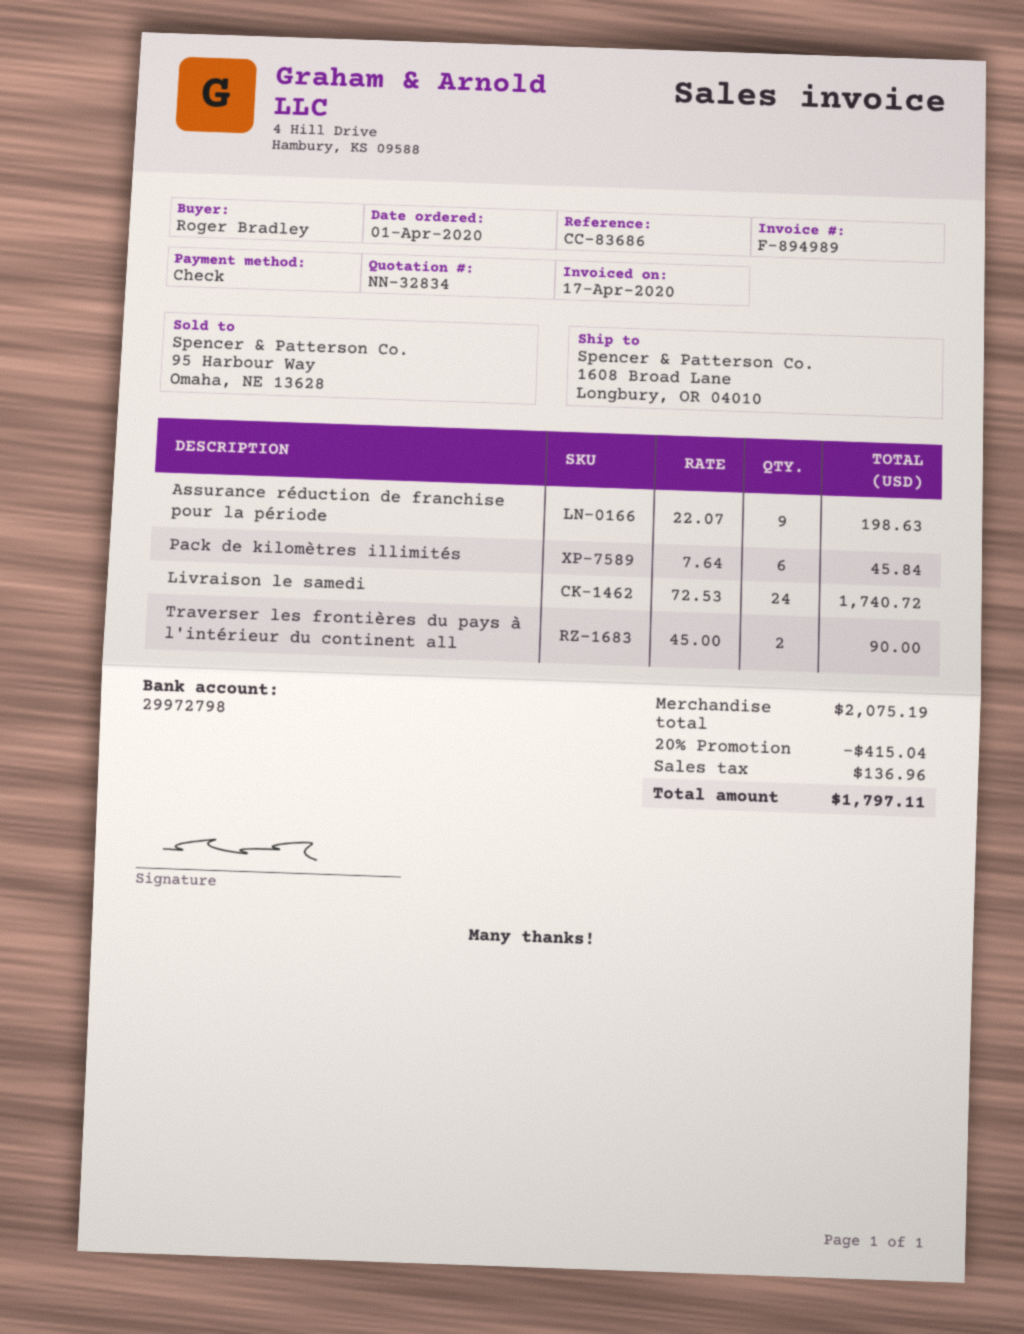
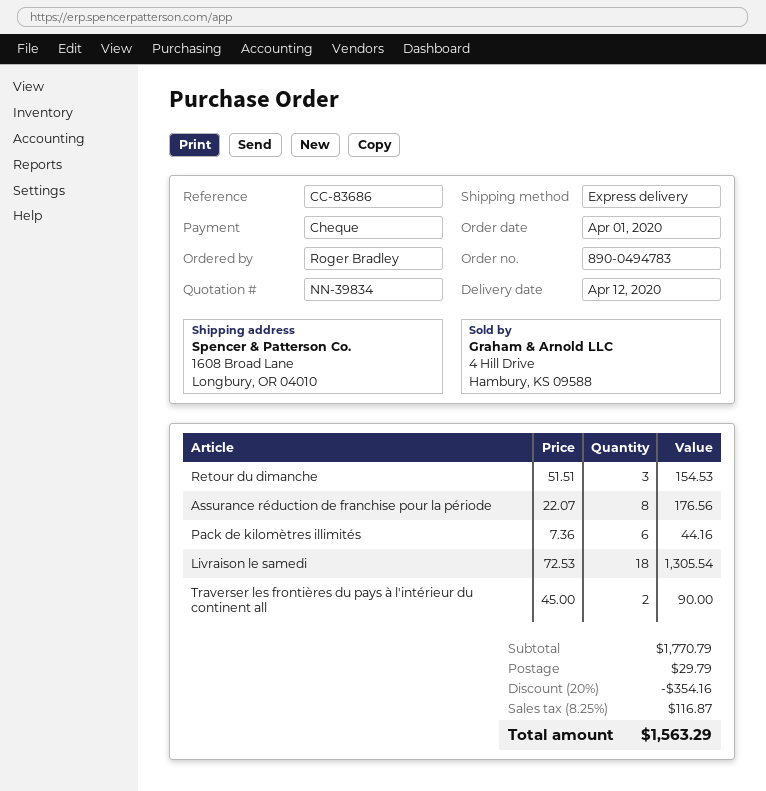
quote number: NN-32834 -> NN-39834
Assurance réduction de franchise pour la période: 9 x 22.07 = 198.63 -> 8 x 22.07 = 176.56
Pack de kilomètres illimités: 6 x 7.64 = 45.84 -> 6 x 7.36 = 44.16
Livraison le samedi: 24 x 72.53 = 1740.72 -> 18 x 72.53 = 1305.54
Retour du dimanche: none -> 3 x 51.51 = 154.53
subtotal: 2075.19 -> 1770.79
discount: 20% = 415.04 -> 20% = 354.16
shipping: none -> 29.79
tax: 136.96 -> 116.87
total: 1797.11 -> 1563.29

